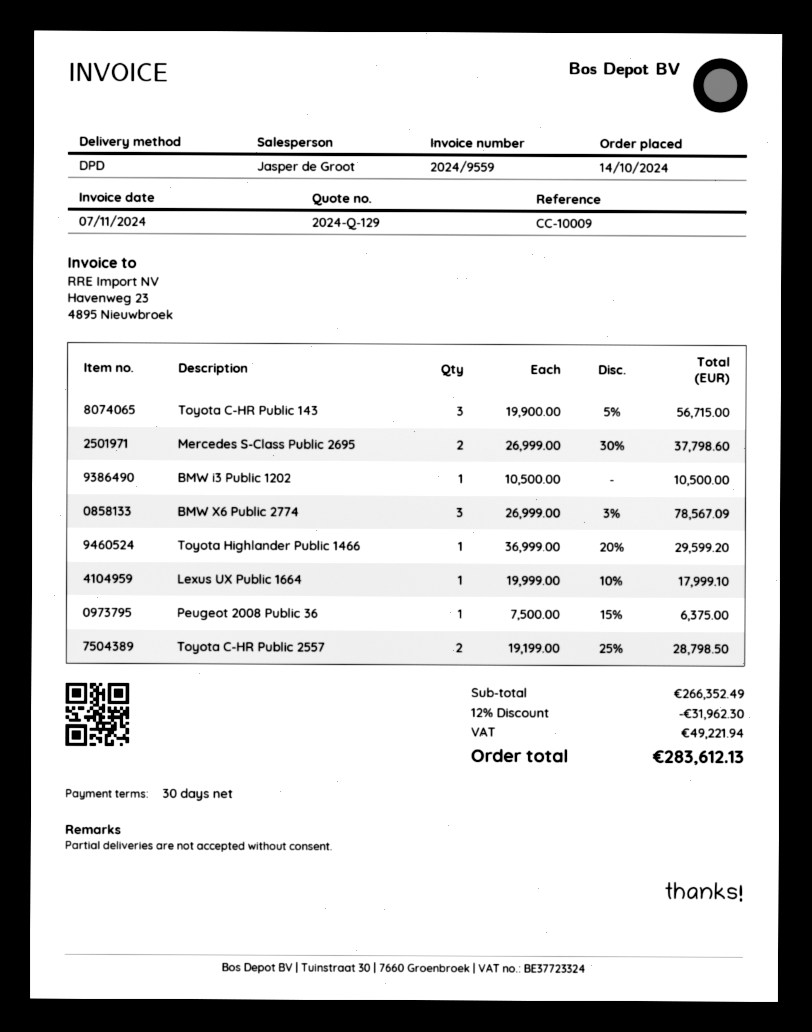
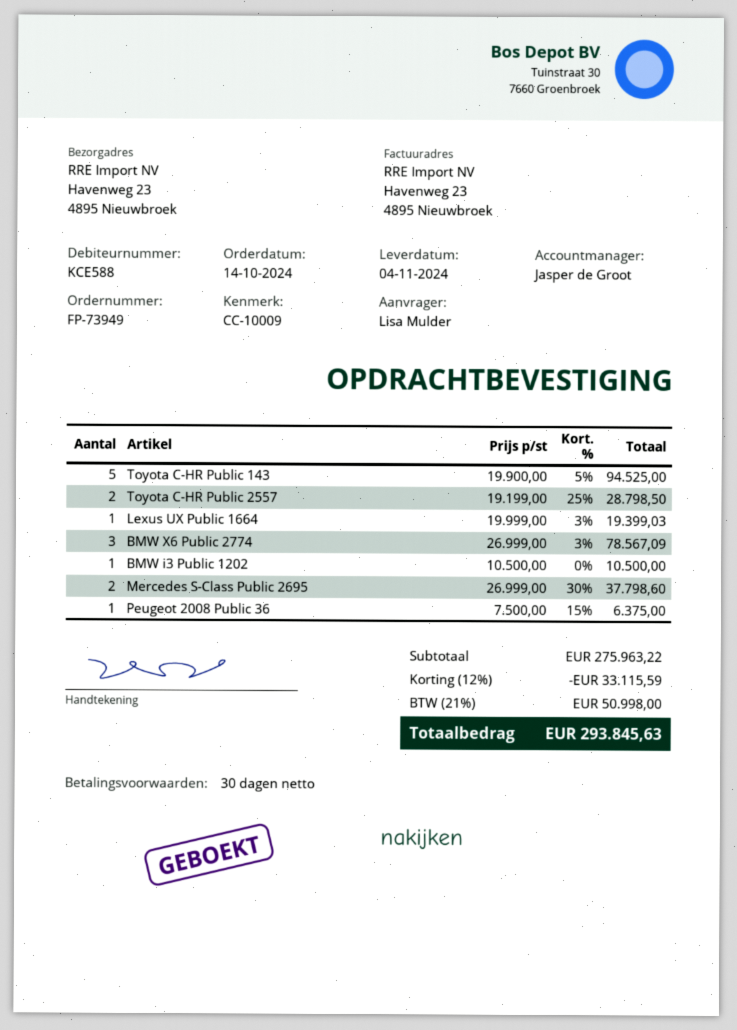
Toyota C-HR Public 143: 3 x 19900.00 - 5% = 56715.00 -> 5 x 19900.00 - 5% = 94525.00
Toyota Highlander Public 1466: 1 x 36999.00 - 20% = 29599.20 -> none
Lexus UX Public 1664: 1 x 19999.00 - 10% = 17999.10 -> 1 x 19999.00 - 3% = 19399.03
subtotal: 266352.49 -> 275963.22
discount: 12% = 31962.30 -> 12% = 33115.59
tax: 49221.94 -> 50998.00
total: 283612.13 -> 293845.63

